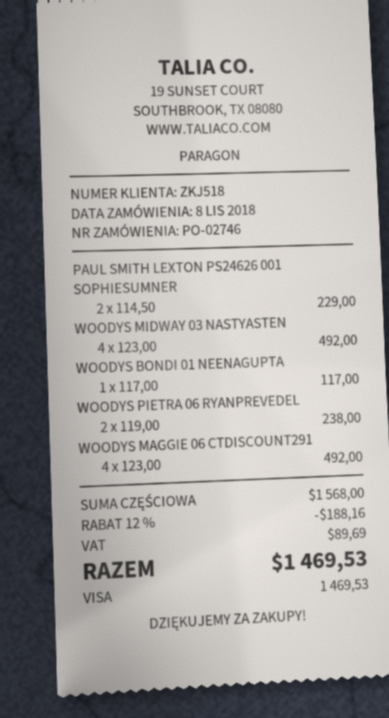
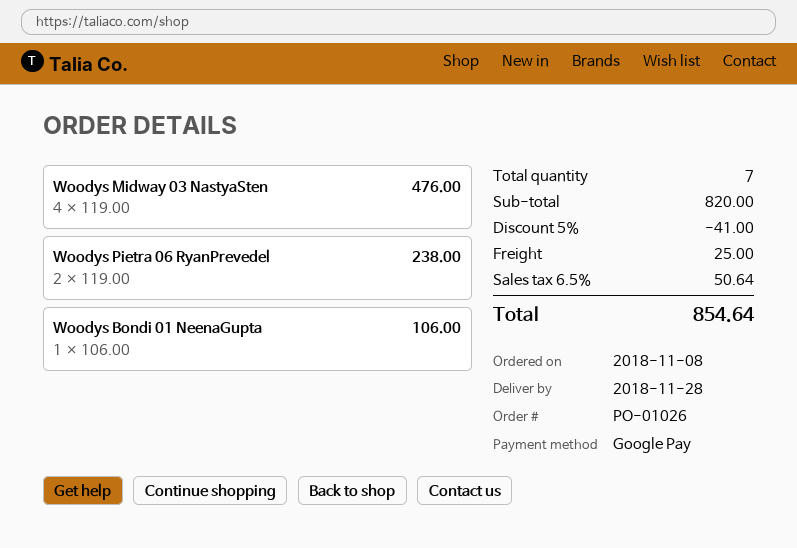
order number: PO-02746 -> PO-01026
payment method: Visa -> Google Pay
PAUL SMITH LEXTON PS24626 001 SOPHIESUMNER: 2 x 114.50 = 229.00 -> none
WOODYS MIDWAY 03 NASTYASTEN: 4 x 123.00 = 492.00 -> 4 x 119.00 = 476.00
WOODYS BONDI 01 NEENAGUPTA: 1 x 117.00 = 117.00 -> 1 x 106.00 = 106.00
WOODYS MAGGIE 06 CTDISCOUNT291: 4 x 123.00 = 492.00 -> none
subtotal: 1568.00 -> 820.00
discount: 12% = 188.16 -> 5% = 41.00
shipping: none -> 25.00
tax: 89.69 -> 50.64
total: 1469.53 -> 854.64

